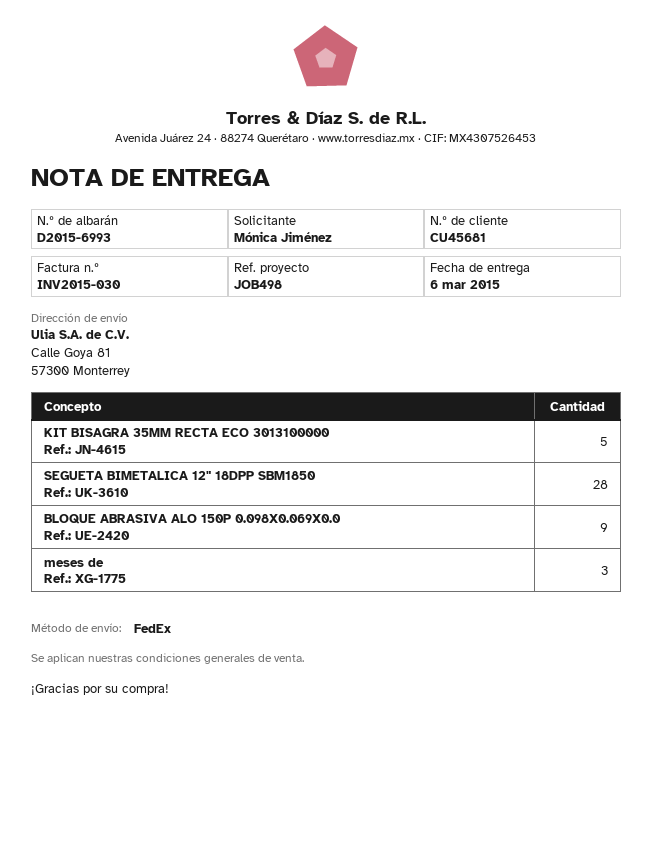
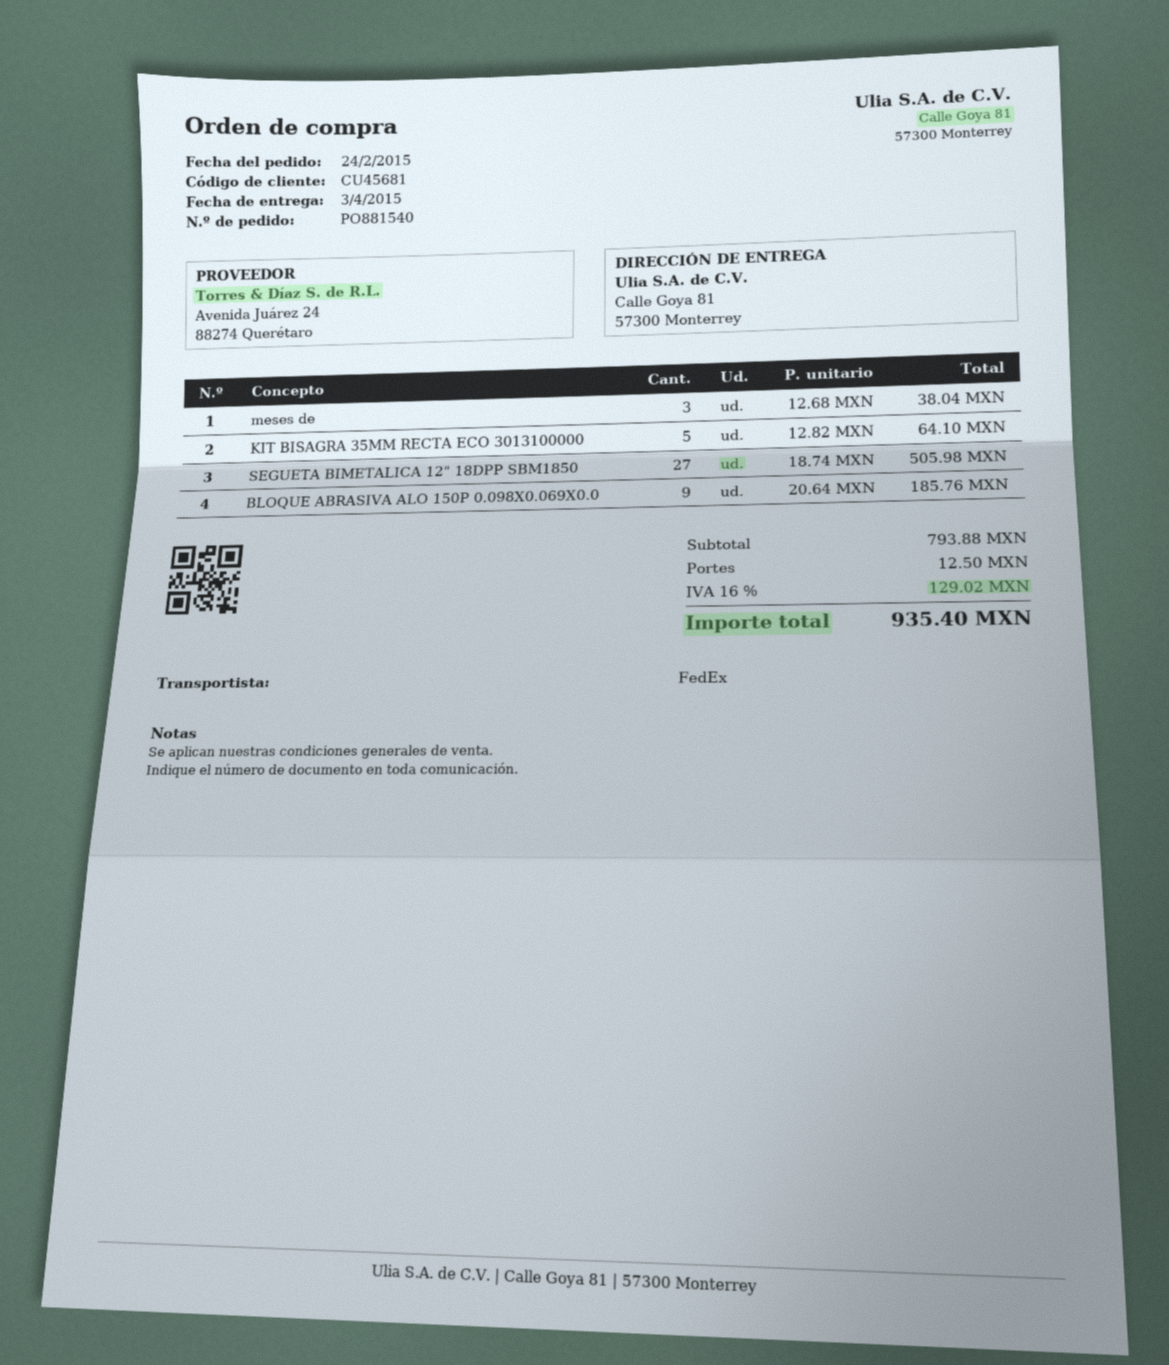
delivery date: 2015-03-06 -> 2015-04-03
SEGUETA BIMETALICA 12" 18DPP SBM1850: 28 -> 27

